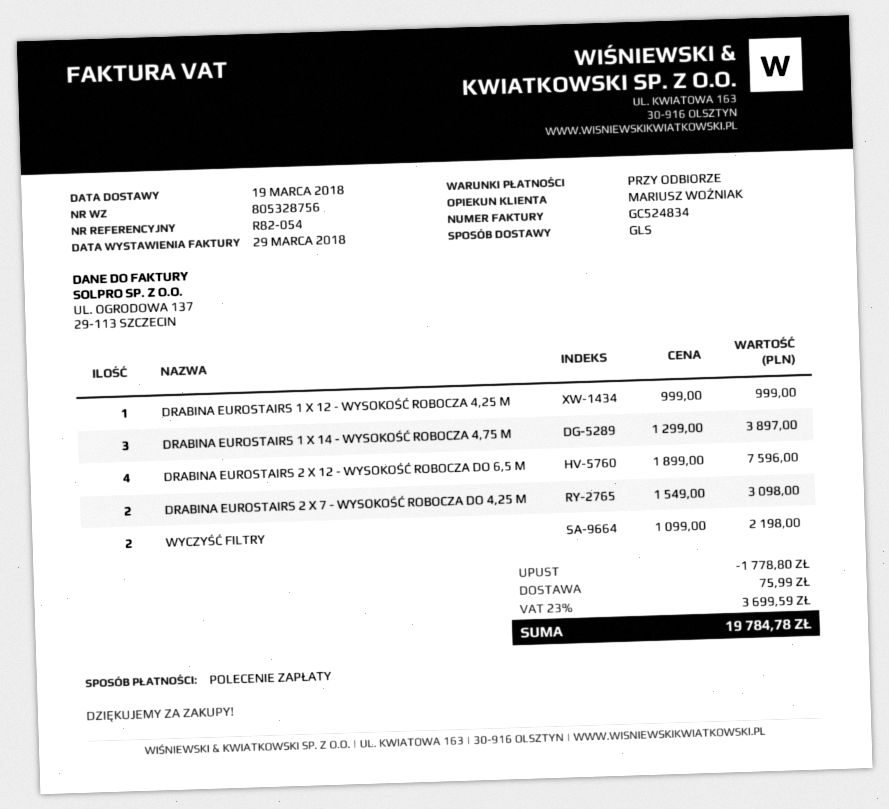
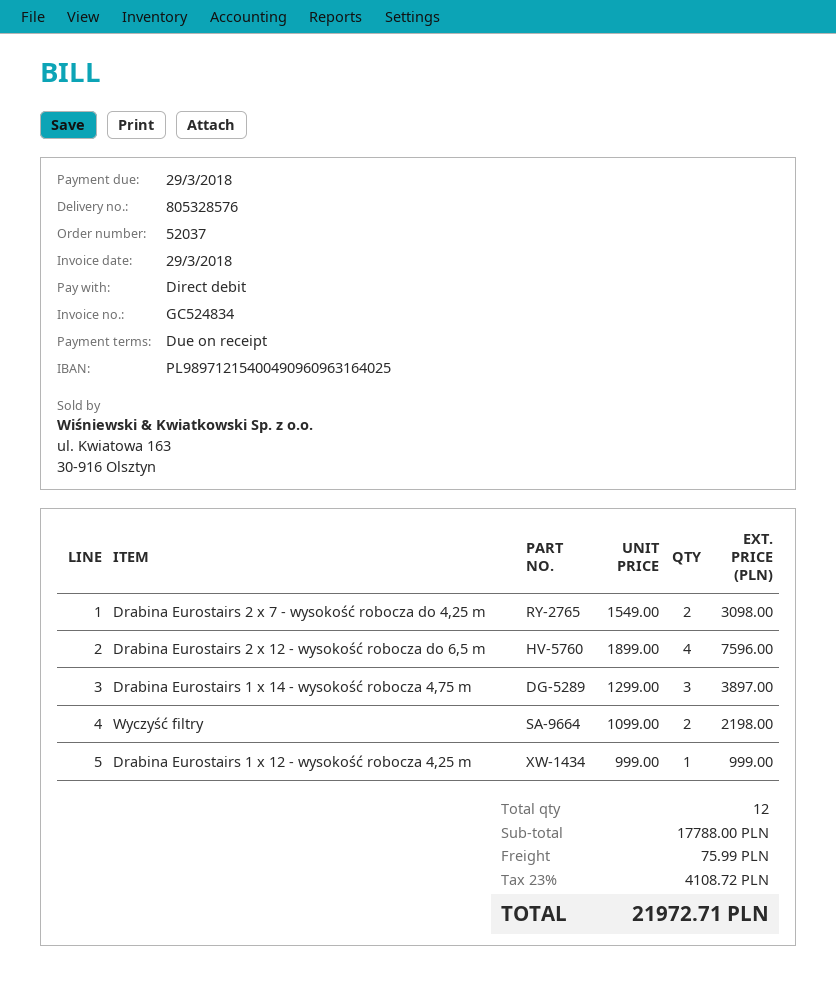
delivery note number: 805328756 -> 805328576
discount: 1778.80 -> none
tax: 23% = 3699.59 -> 23% = 4108.72
total: 19784.78 -> 21972.71

